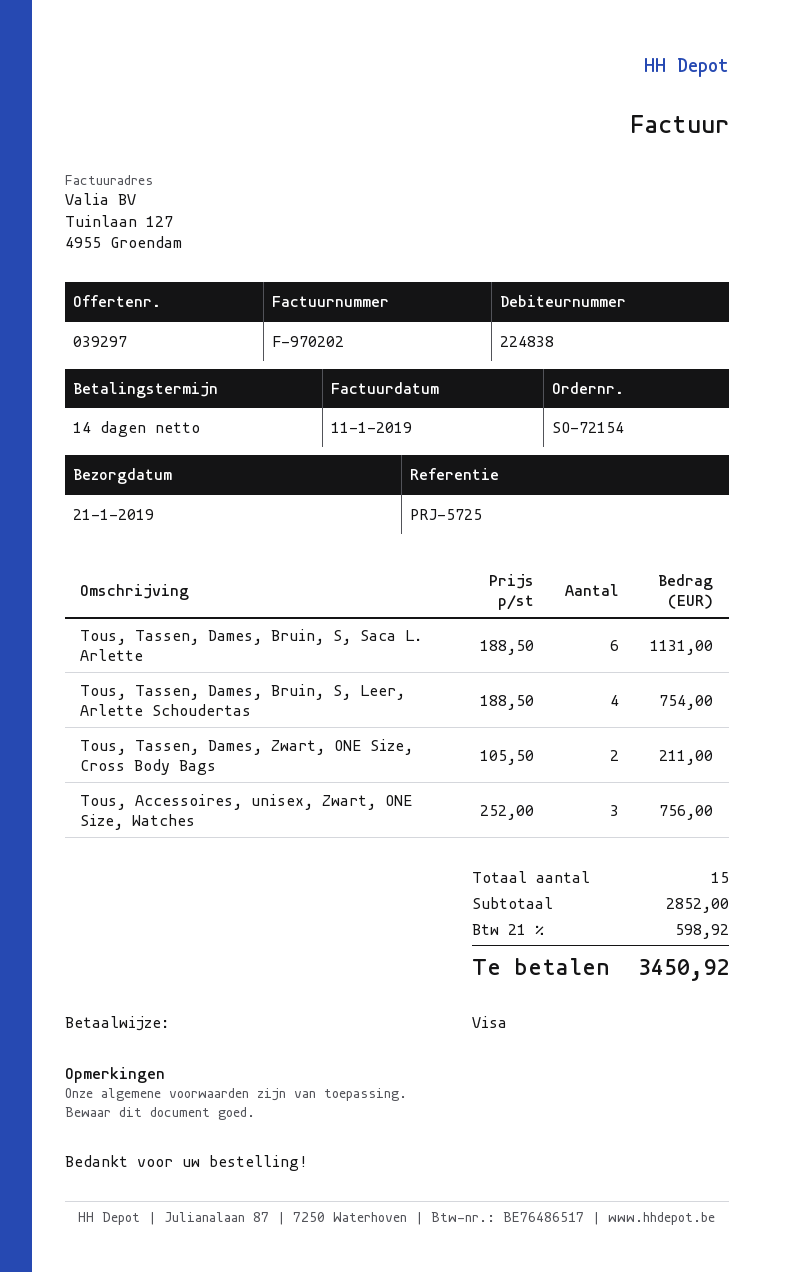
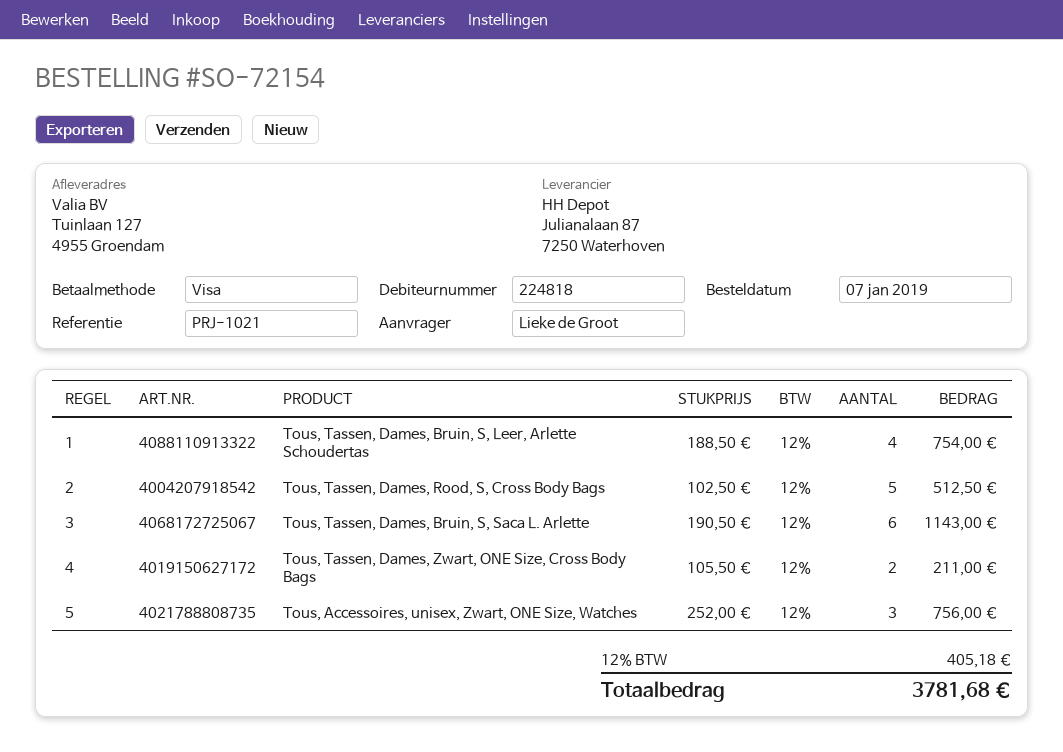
customer number: 224838 -> 224818
reference: PRJ-5725 -> PRJ-1021
Tous, Tassen, Dames, Bruin, S, Saca L. Arlette: 6 x 188.50 = 1131.00 -> 6 x 190.50 = 1143.00
Tous, Tassen, Dames, Rood, S, Cross Body Bags: none -> 5 x 102.50 = 512.50
tax: 21% = 598.92 -> 12% = 405.18
total: 3450.92 -> 3781.68

